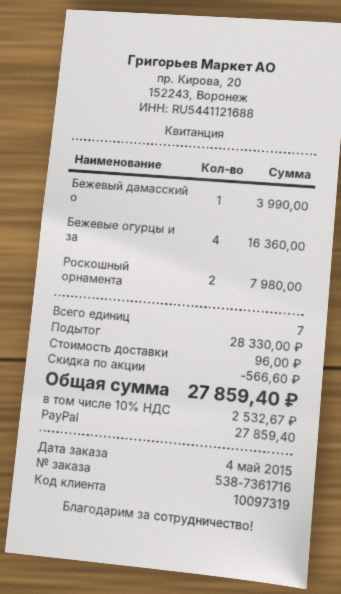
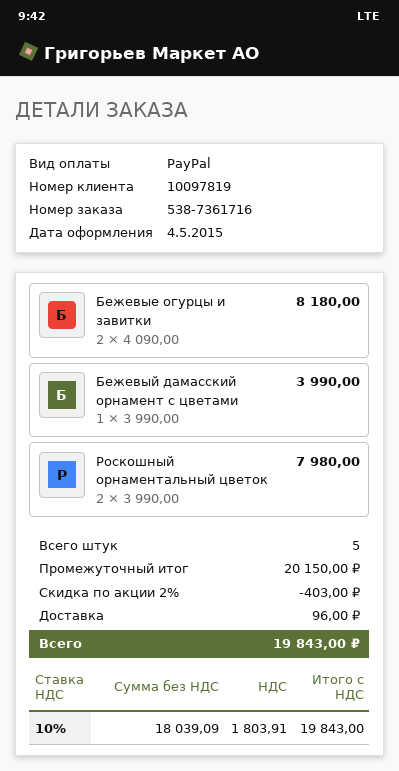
customer number: 10097319 -> 10097819
Бежевые огурцы и за: 4 for 16360.00 -> 2 for 8180.00
total quantity: 7 -> 5
subtotal: 28330.00 -> 20150.00
discount: 566.60 -> 403.00
tax: 10% = 2532.67 -> 10% = 1803.91
total: 27859.40 -> 19843.00

